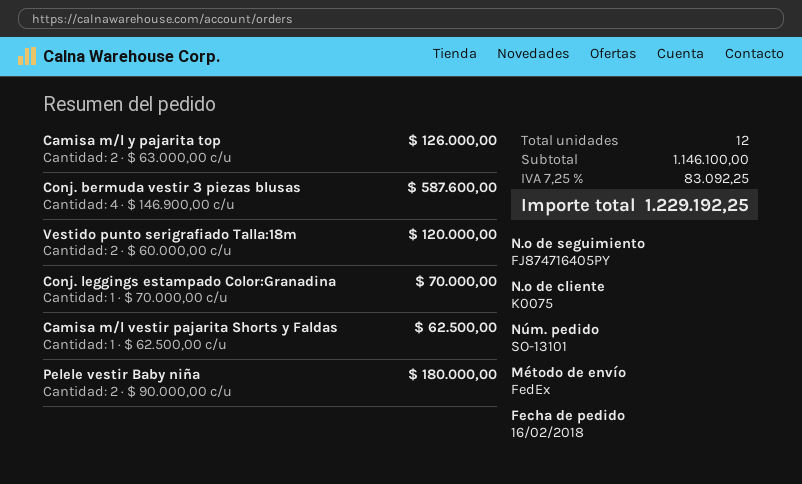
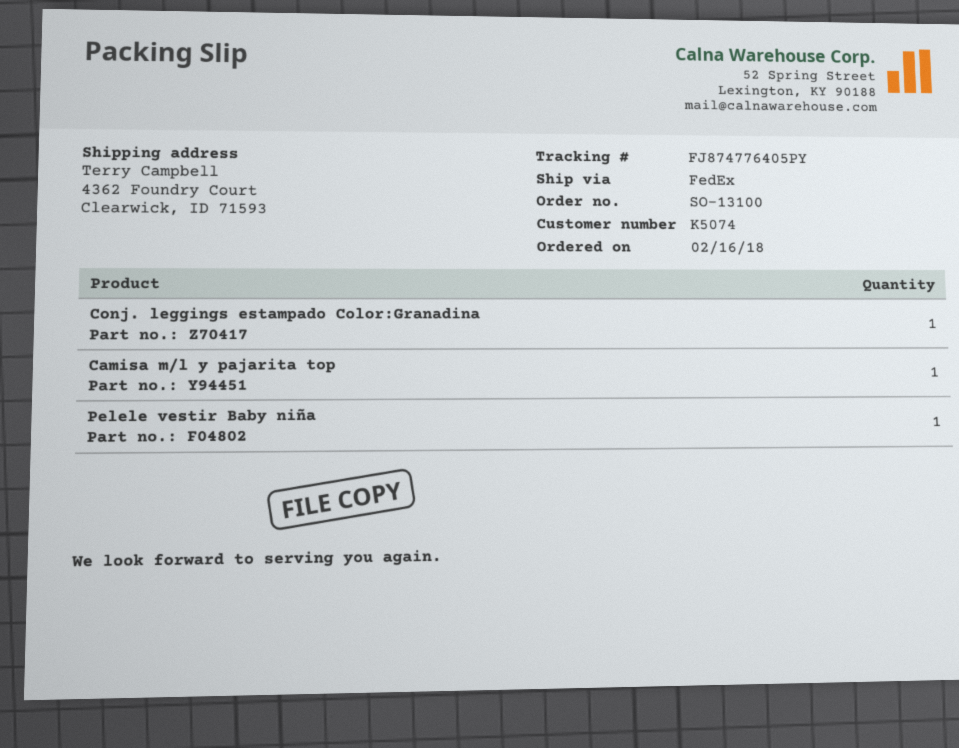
order number: SO-13101 -> SO-13100
customer number: K0075 -> K5074
tracking number: FJ874716405PY -> FJ874776405PY
Camisa m/l y pajarita top: 2 -> 1
Conj. bermuda vestir 3 piezas blusas: 4 -> none
Vestido punto serigrafiado Talla:18m: 2 -> none
Camisa m/l vestir pajarita Shorts y Faldas: 1 -> none
Pelele vestir Baby niña: 2 -> 1

